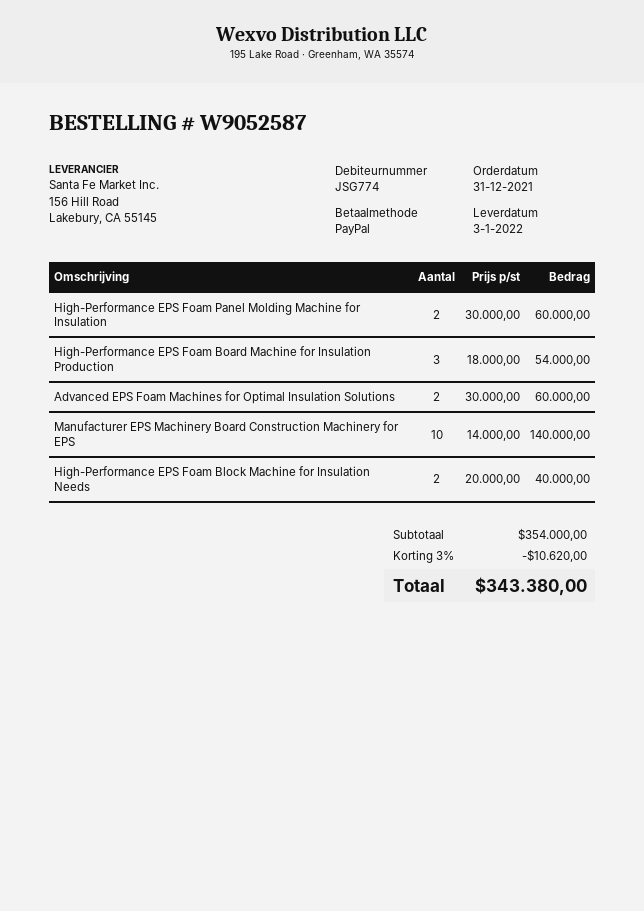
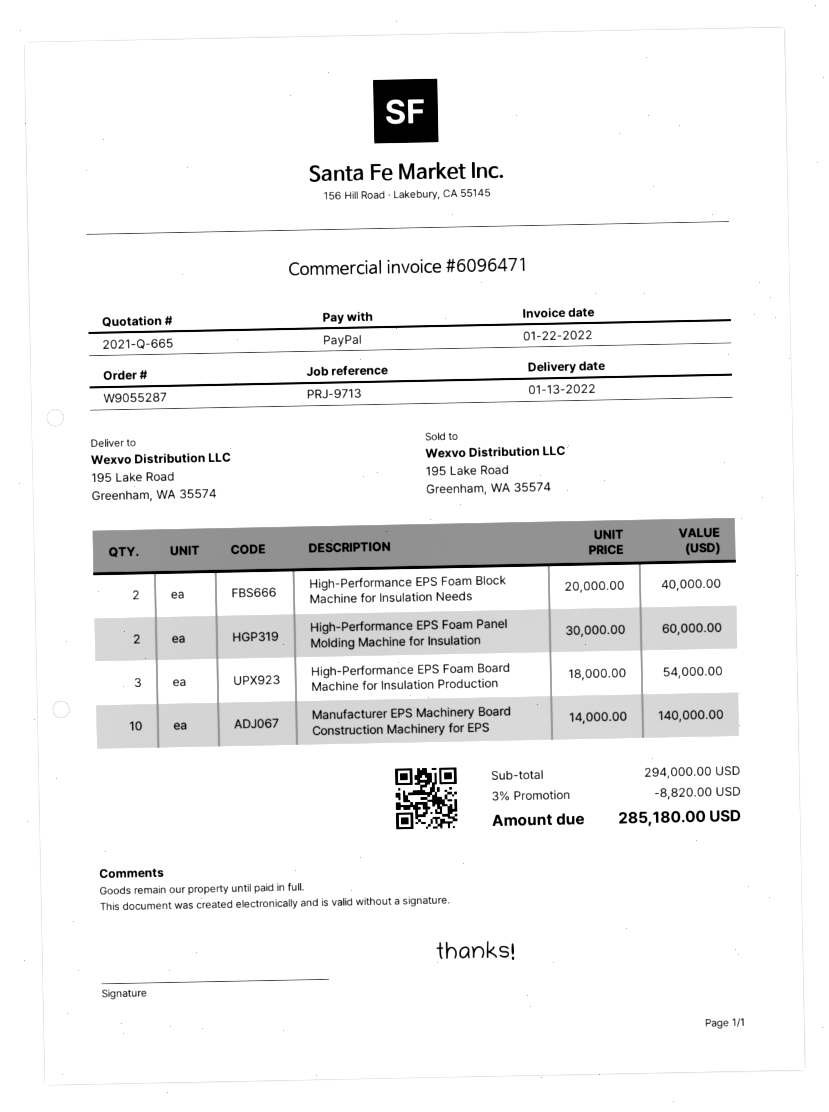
order number: W9052587 -> W9055287
delivery date: 2022-01-03 -> 2022-01-13
Advanced EPS Foam Machines for Optimal Insulation Solutions: 2 x 30000.00 = 60000.00 -> none
subtotal: 354000.00 -> 294000.00
discount: 3% = 10620.00 -> 3% = 8820.00
total: 343380.00 -> 285180.00

